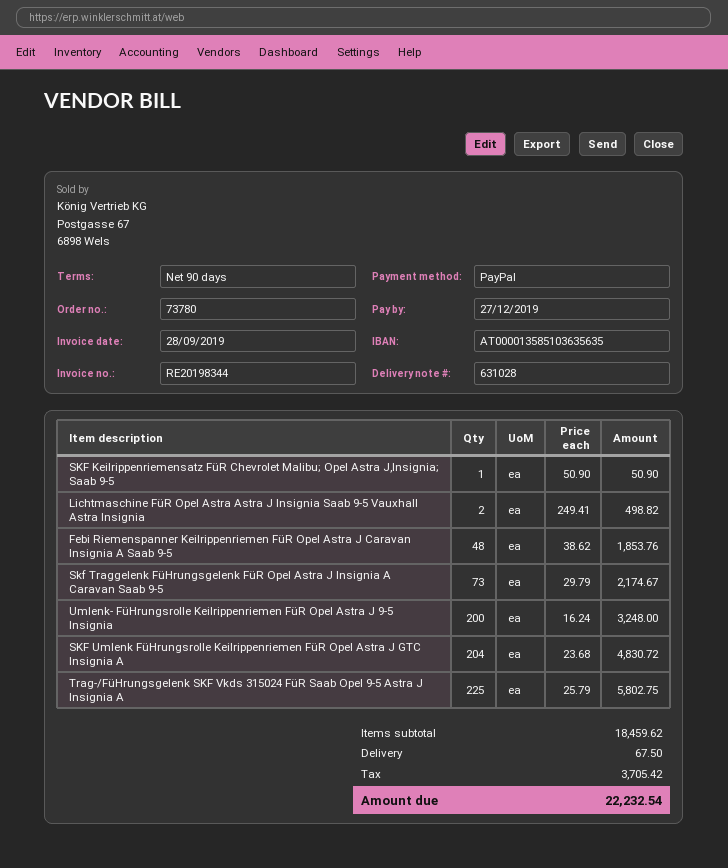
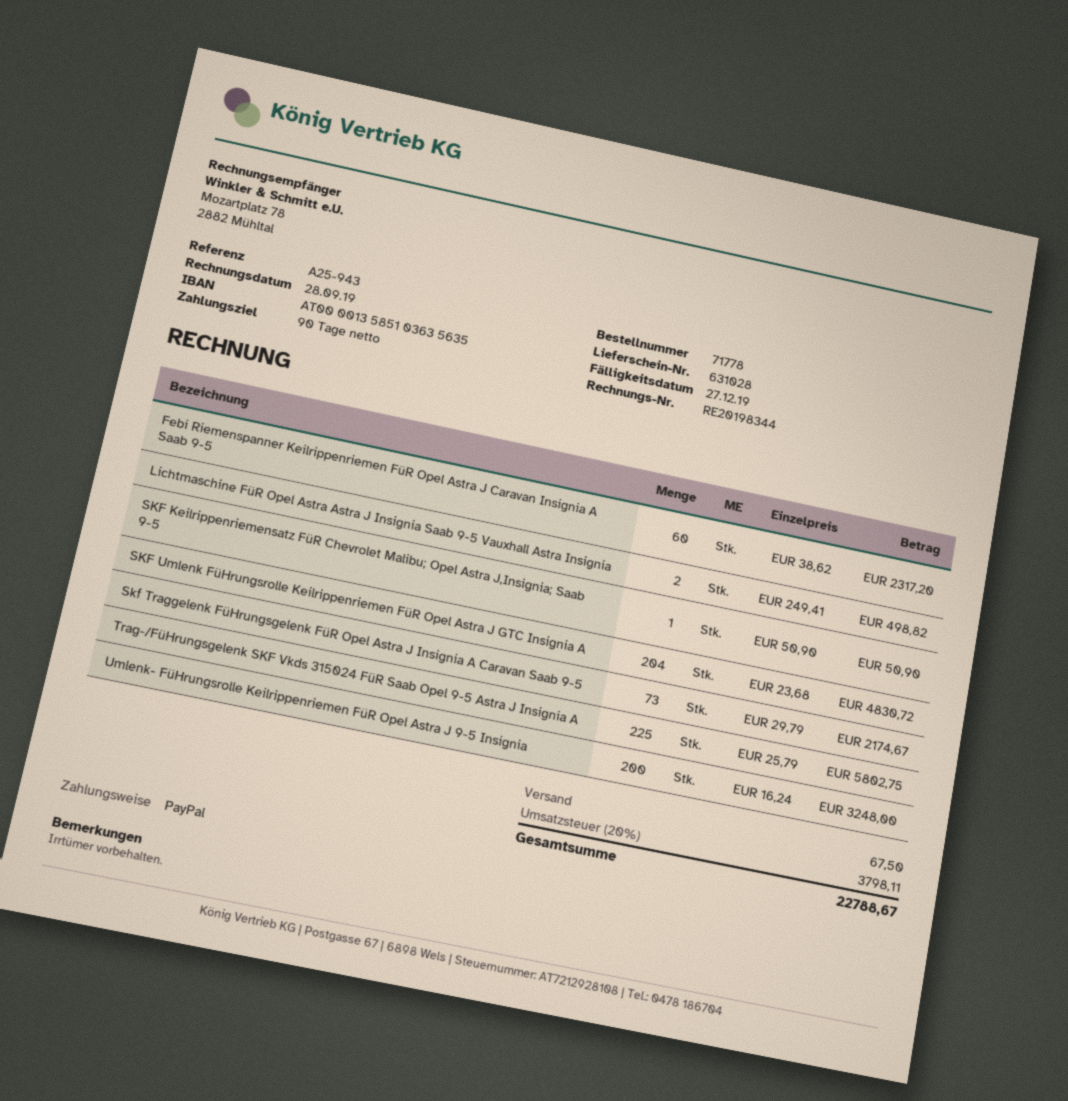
order number: 73780 -> 71778
Febi Riemenspanner Keilrippenriemen FüR Opel Astra J Caravan Insignia A Saab 9-5: 48 x 38.62 = 1853.76 -> 60 x 38.62 = 2317.20
tax: 3705.42 -> 3798.11
total: 22232.54 -> 22788.67

